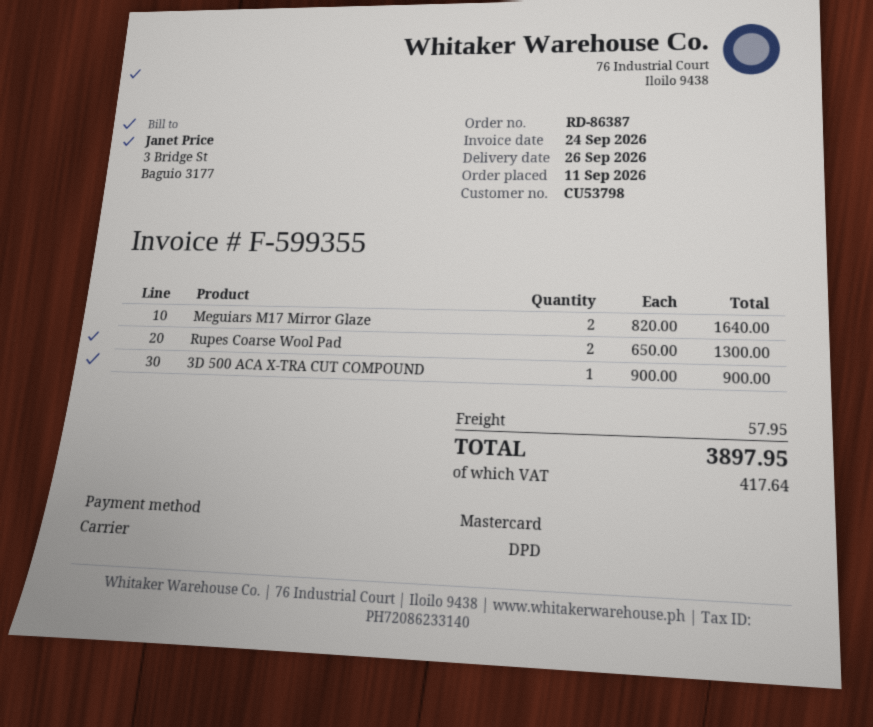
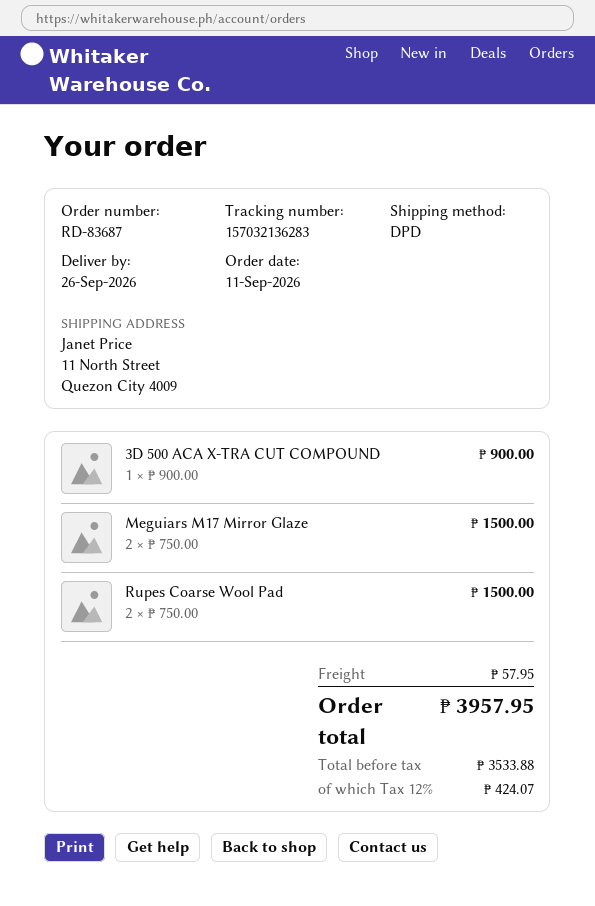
order number: RD-86387 -> RD-83687
Meguiars M17 Mirror Glaze: 2 x 820.00 = 1640.00 -> 2 x 750.00 = 1500.00
Rupes Coarse Wool Pad: 2 x 650.00 = 1300.00 -> 2 x 750.00 = 1500.00
tax: 417.64 -> 424.07
total: 3897.95 -> 3957.95

